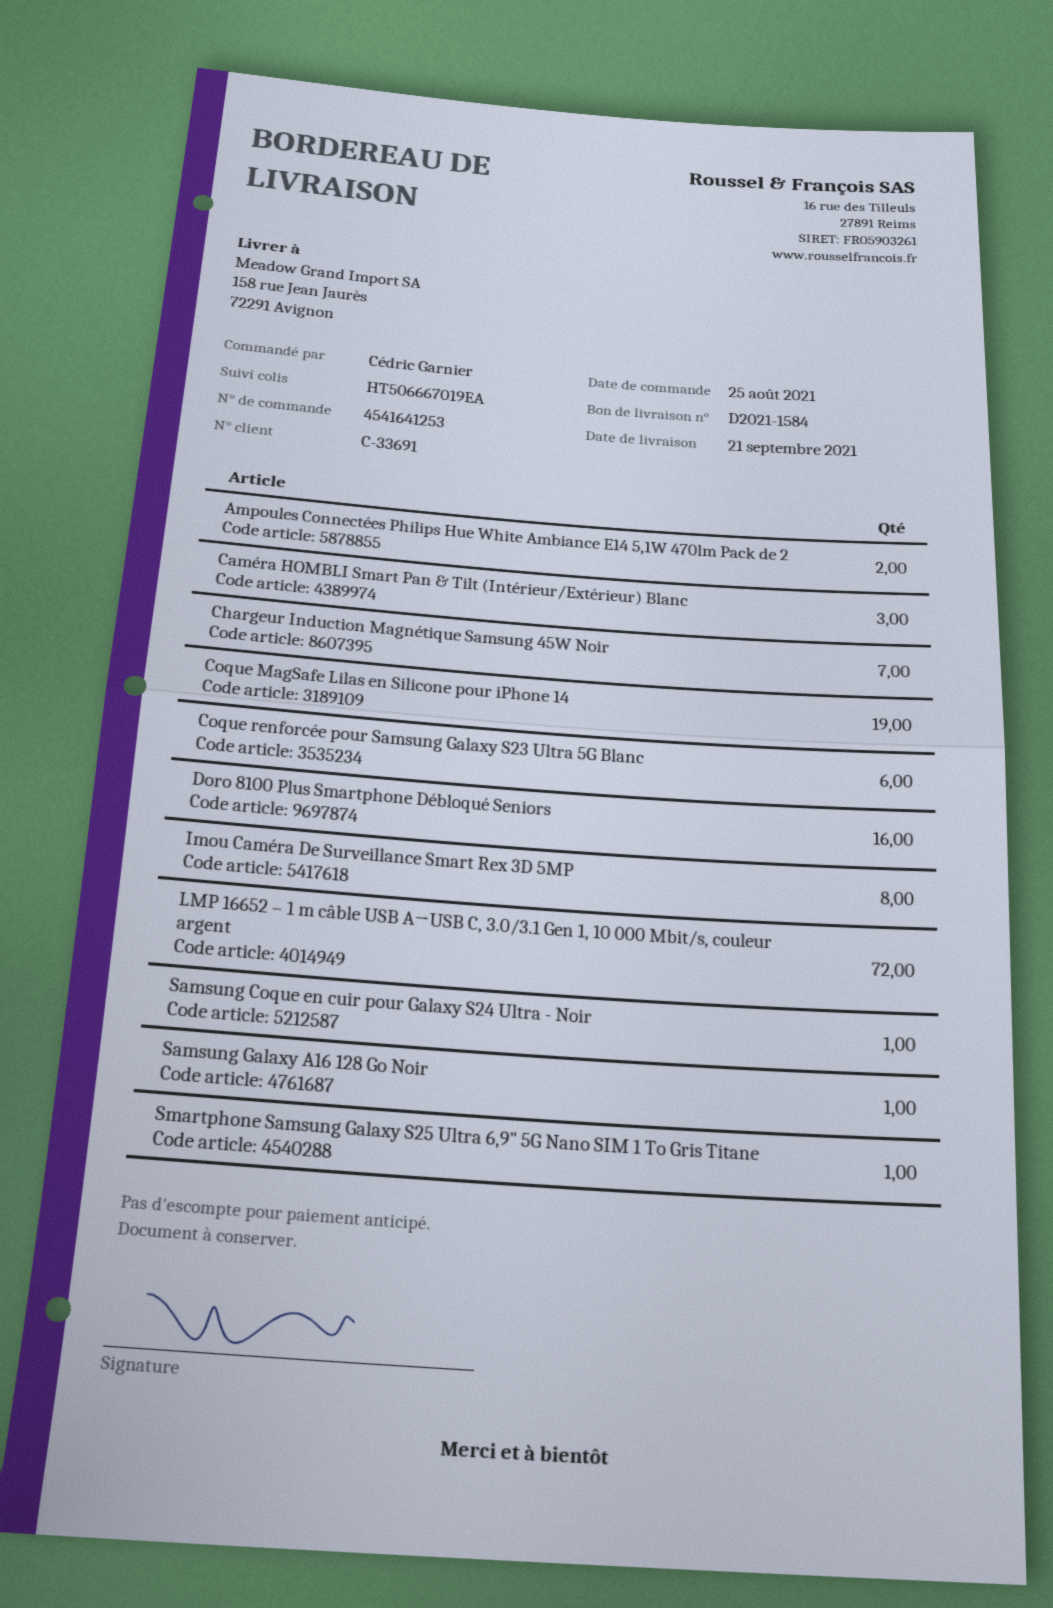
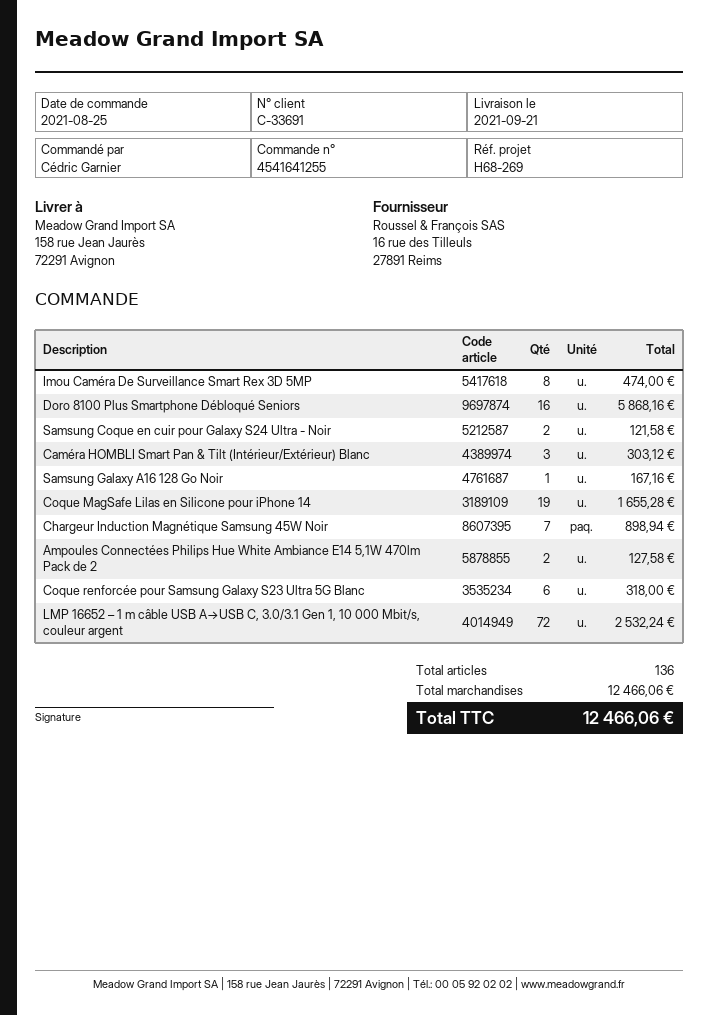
order number: 4541641253 -> 4541641255
Samsung Coque en cuir pour Galaxy S24 Ultra - Noir: 1 -> 2
Smartphone Samsung Galaxy S25 Ultra 6,9" 5G Nano SIM 1 To Gris Titane: 1 -> none

